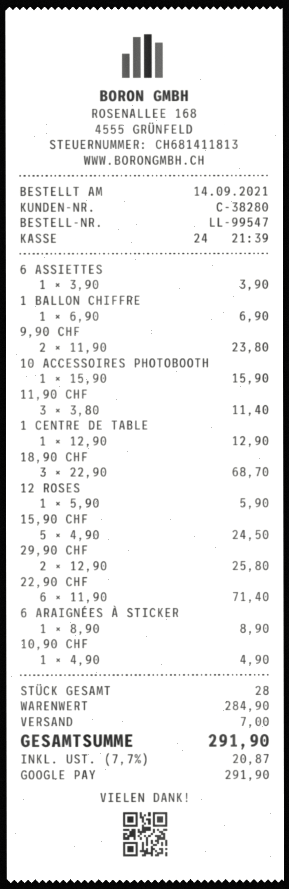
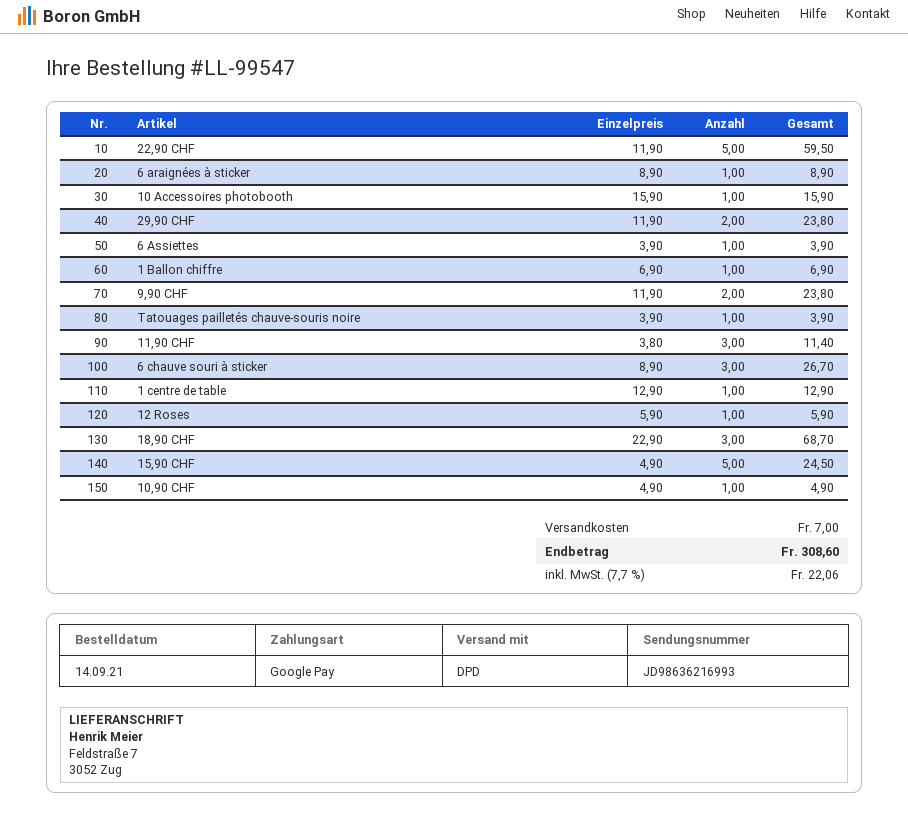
29,90 CHF: 2 x 12.90 = 25.80 -> 2 x 11.90 = 23.80
22,90 CHF: 6 x 11.90 = 71.40 -> 5 x 11.90 = 59.50
Tatouages pailletés chauve-souris noire: none -> 1 x 3.90 = 3.90
6 chauve souri à sticker: none -> 3 x 8.90 = 26.70
tax: 7.7% = 20.87 -> 7.7% = 22.06
total: 291.90 -> 308.60

